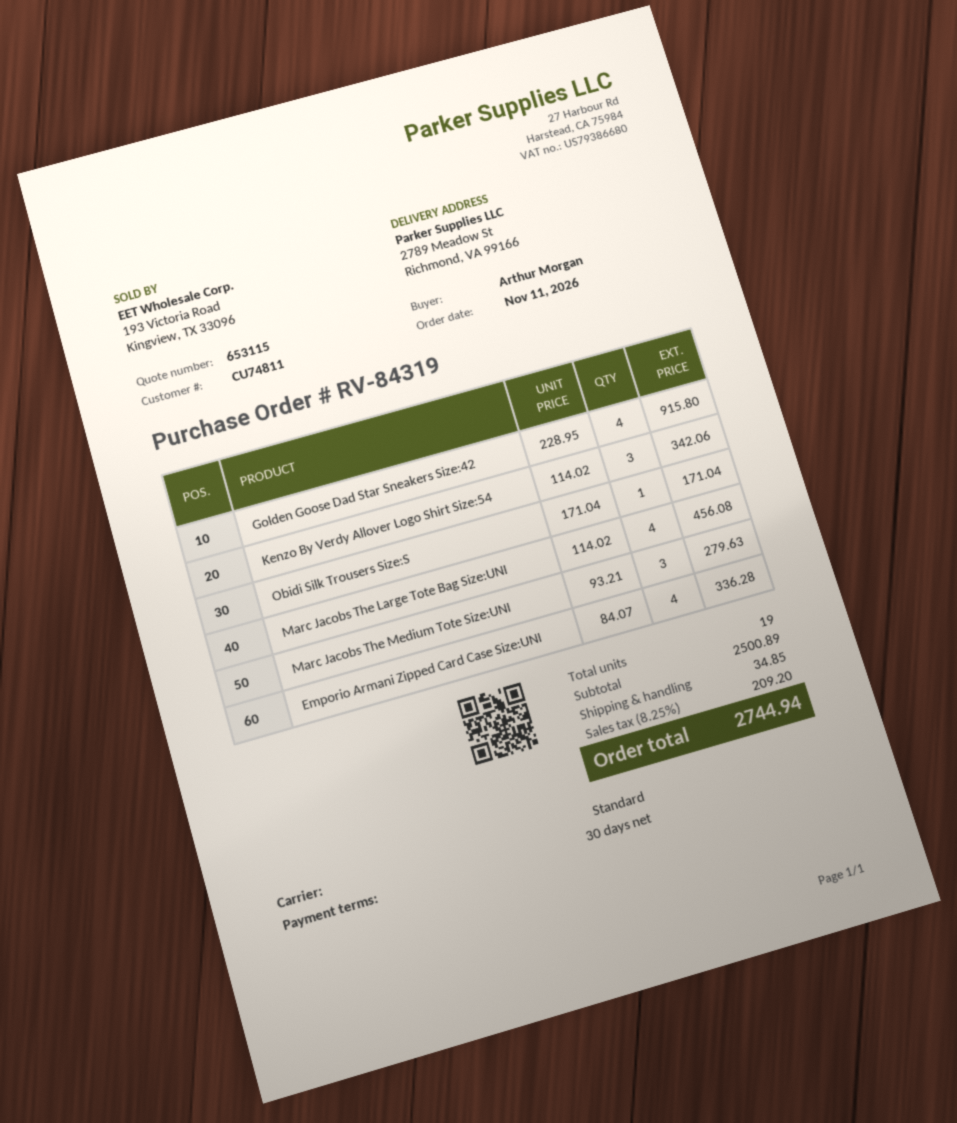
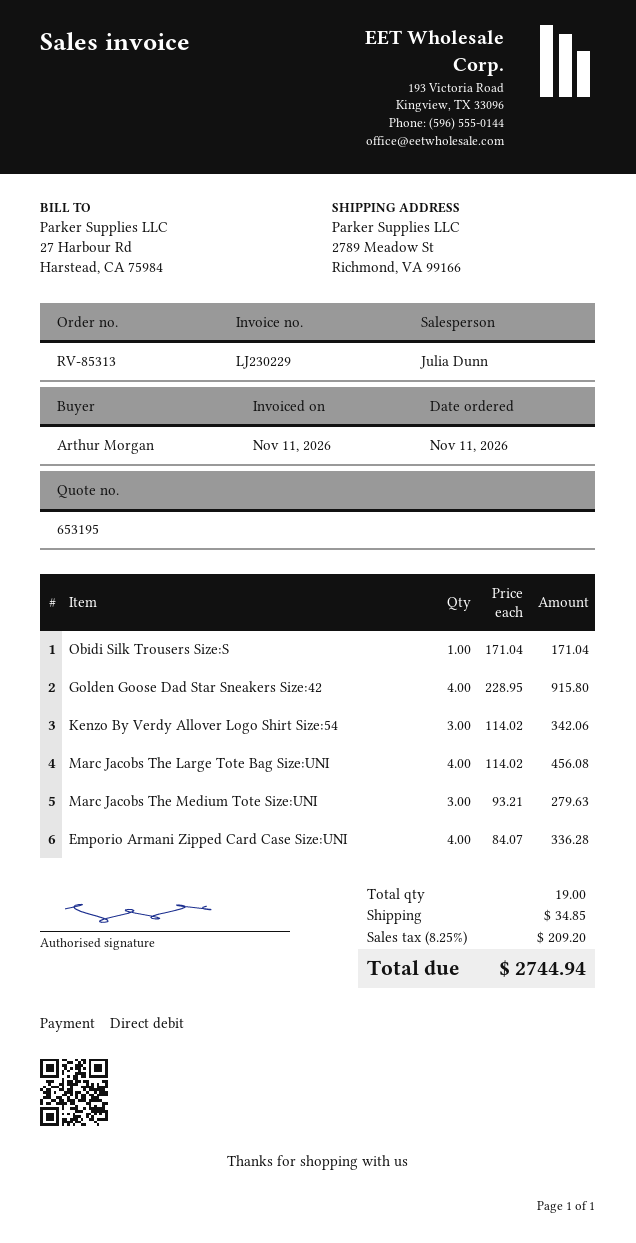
quote number: 653115 -> 653195
order number: RV-84319 -> RV-85313

